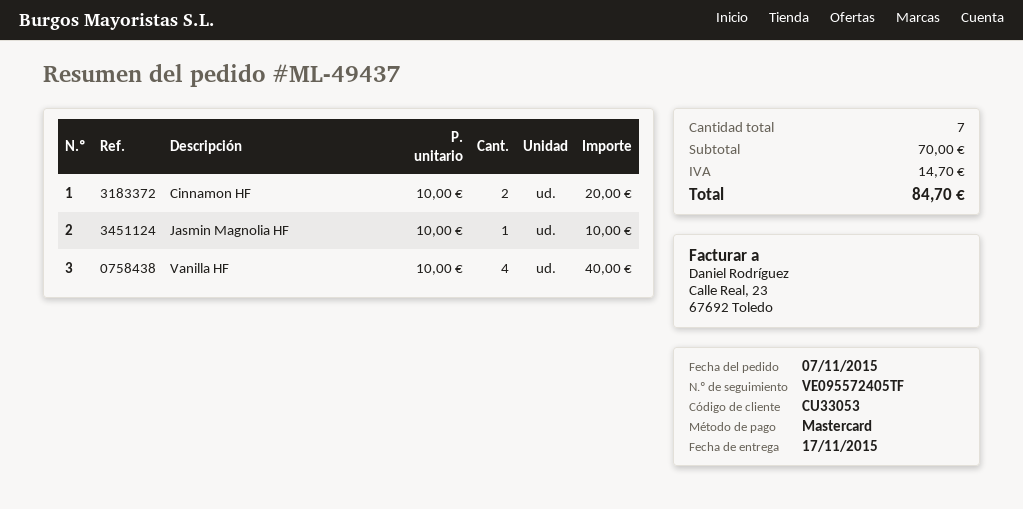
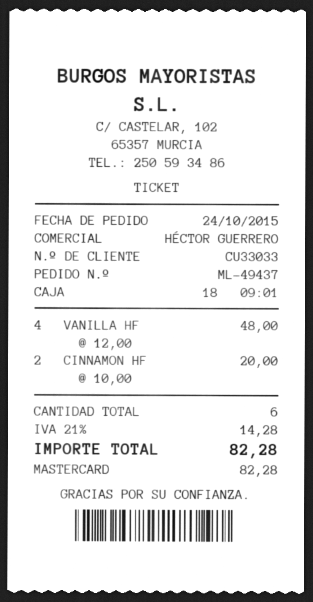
order date: 2015-11-07 -> 2015-10-24
customer number: CU33053 -> CU33033
Jasmin Magnolia HF: 1 x 10.00 = 10.00 -> none
Vanilla HF: 4 x 10.00 = 40.00 -> 4 x 12.00 = 48.00
total quantity: 7 -> 6
tax: 14.70 -> 14.28
total: 84.70 -> 82.28

